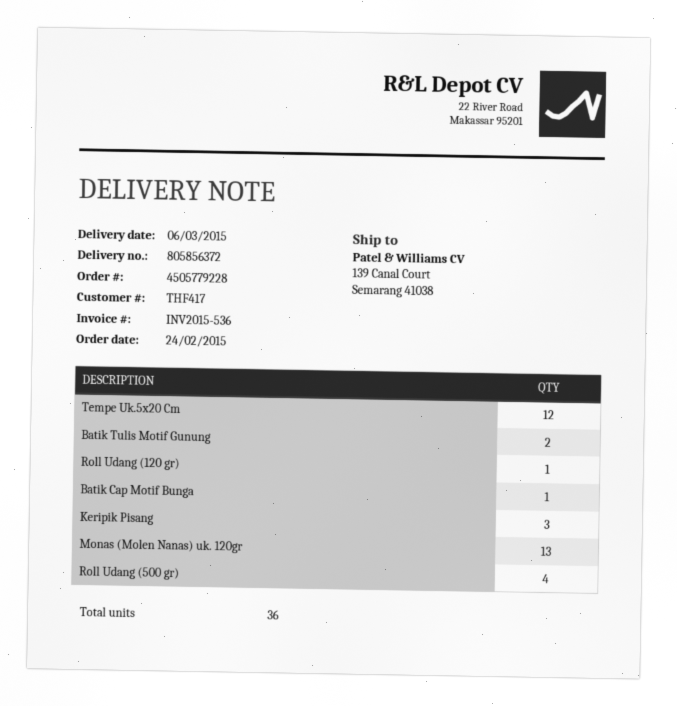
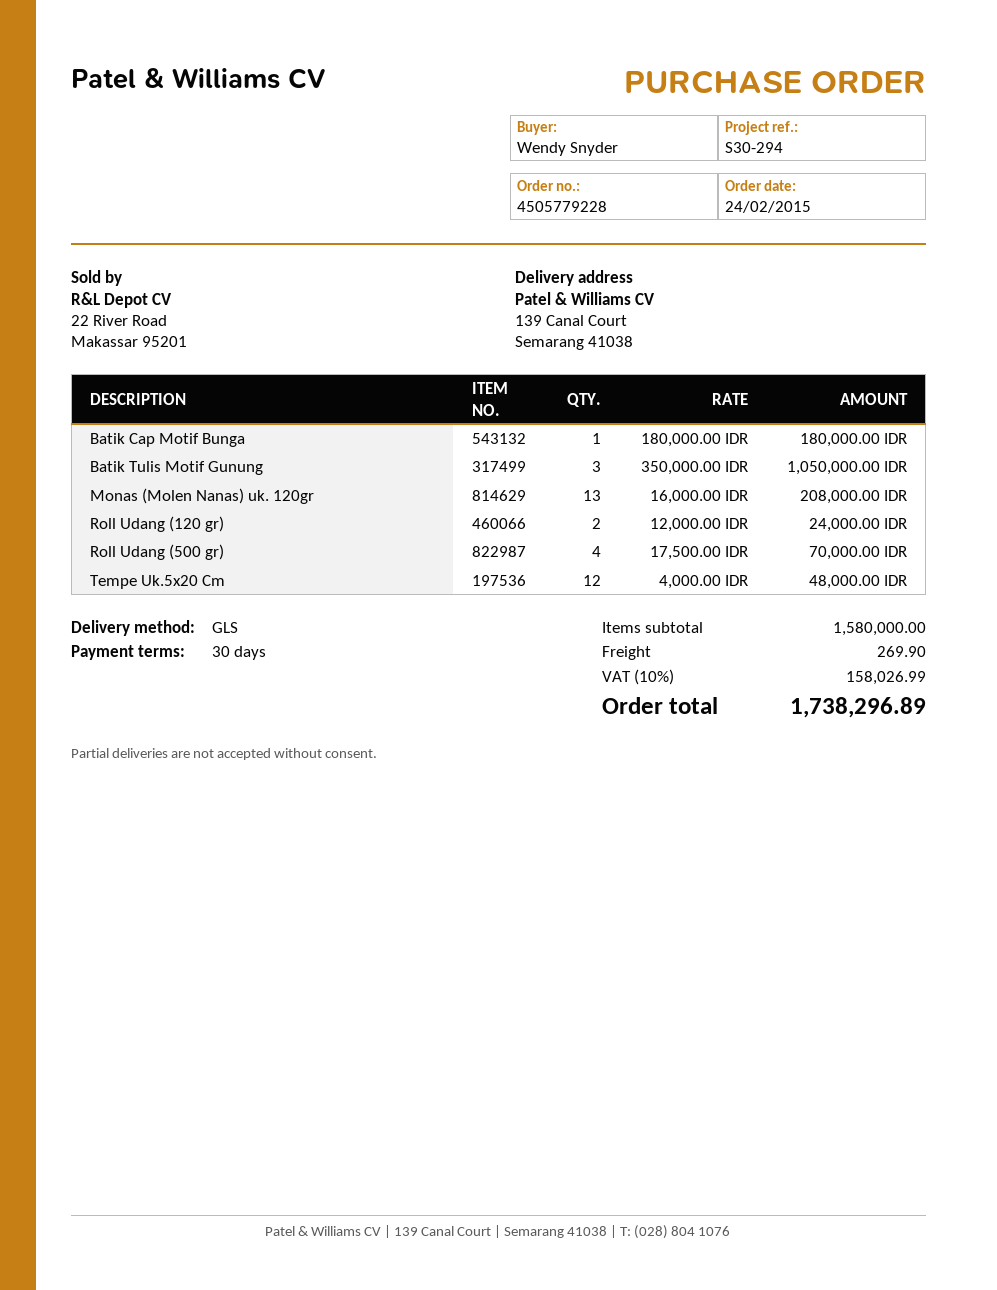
Batik Tulis Motif Gunung: 2 -> 3
Roll Udang (120 gr): 1 -> 2
Keripik Pisang: 3 -> none

